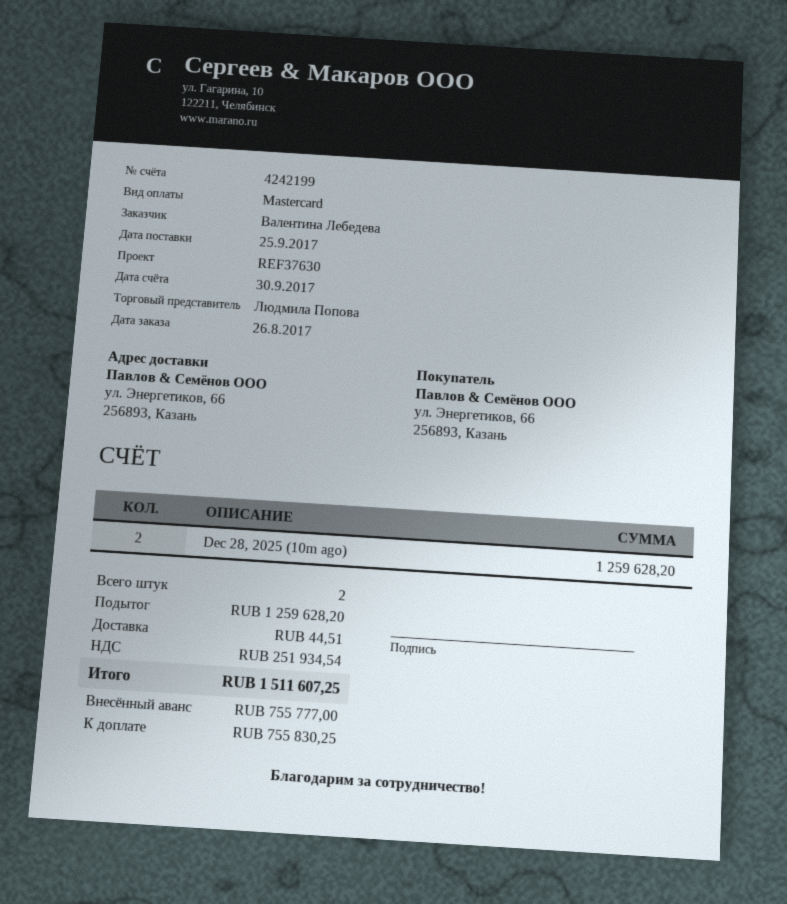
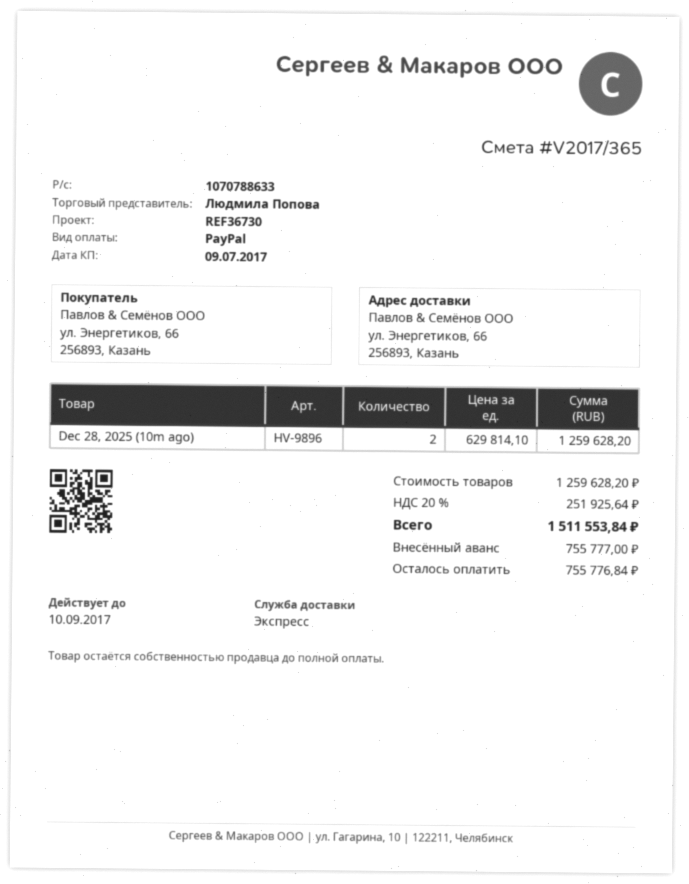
reference: REF37630 -> REF36730
payment method: Mastercard -> PayPal
shipping: 44.51 -> none
tax: 251934.54 -> 251925.64
total: 1511607.25 -> 1511553.84
balance: 755830.25 -> 755776.84

